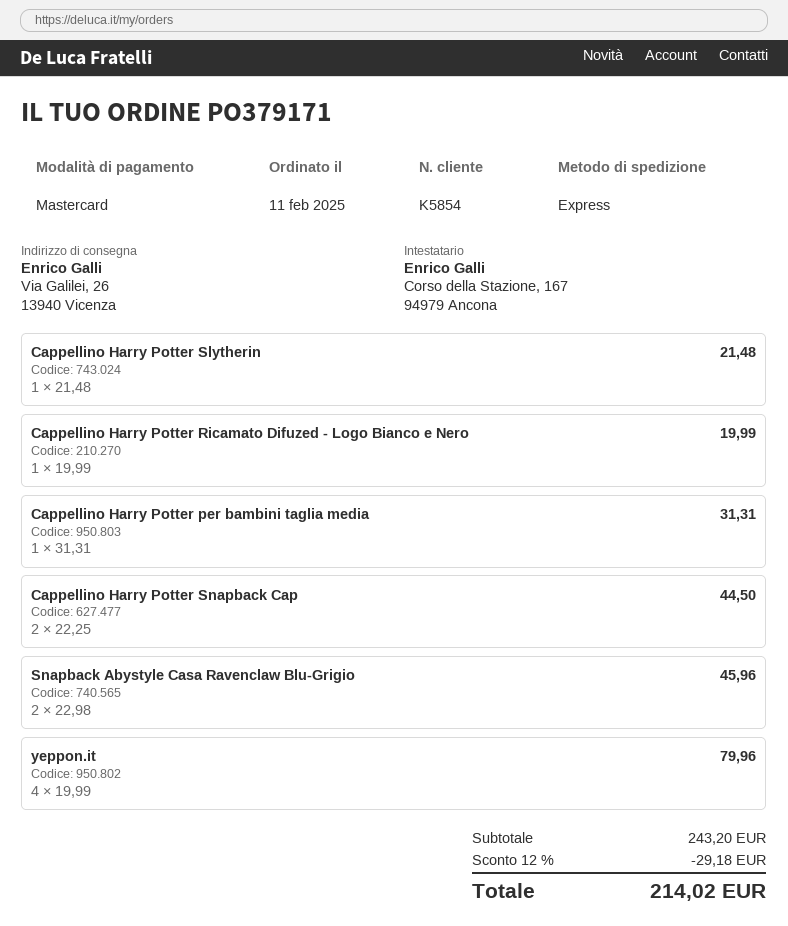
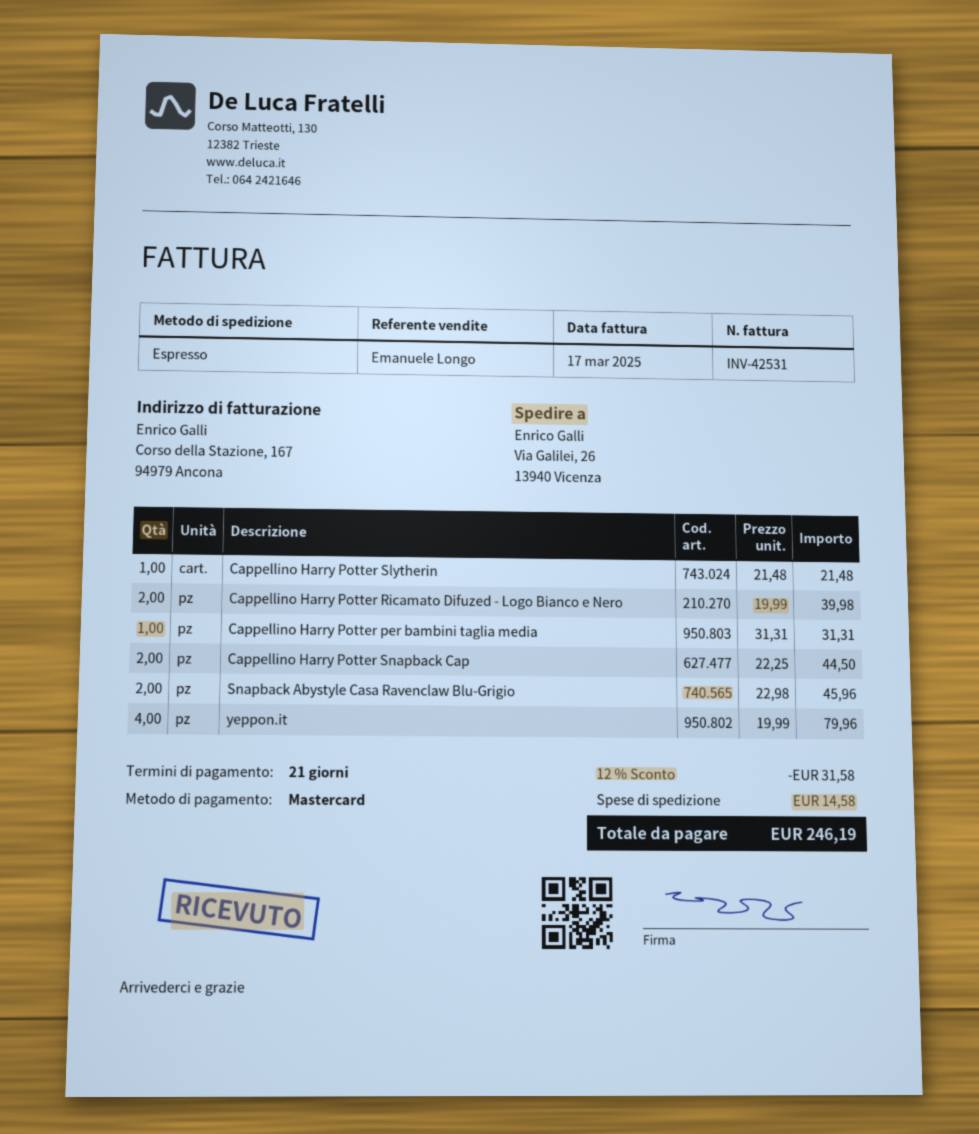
Cappellino Harry Potter Ricamato Difuzed - Logo Bianco e Nero: 1 x 19.99 = 19.99 -> 2 x 19.99 = 39.98
discount: 12% = 29.18 -> 12% = 31.58
shipping: none -> 14.58
total: 214.02 -> 246.19

